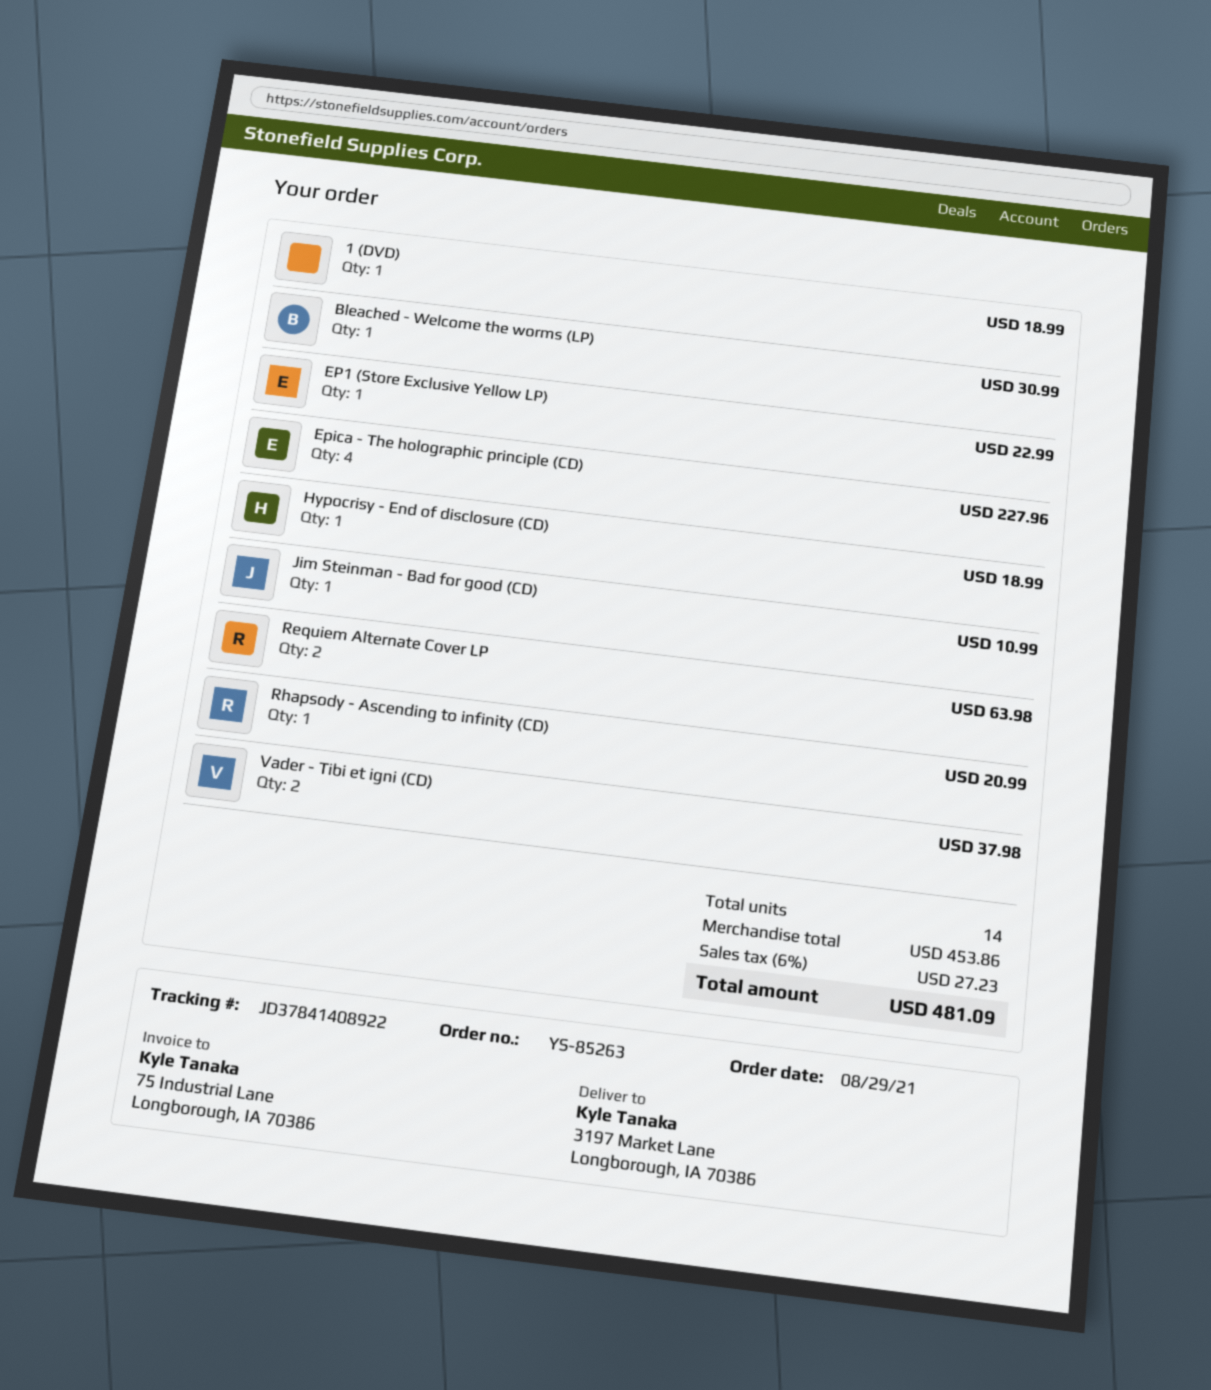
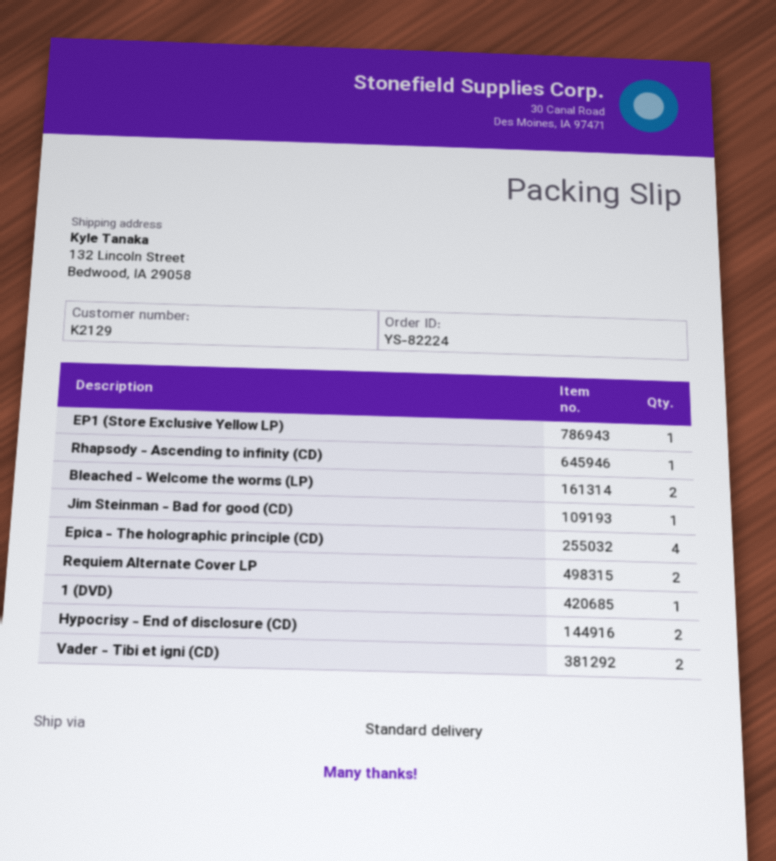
order number: YS-85263 -> YS-82224
ship to: 3197 Market Lane, Longborough, IA 70386 -> 132 Lincoln Street, Bedwood, IA 29058
Bleached - Welcome the worms (LP): 1 -> 2
Hypocrisy - End of disclosure (CD): 1 -> 2

